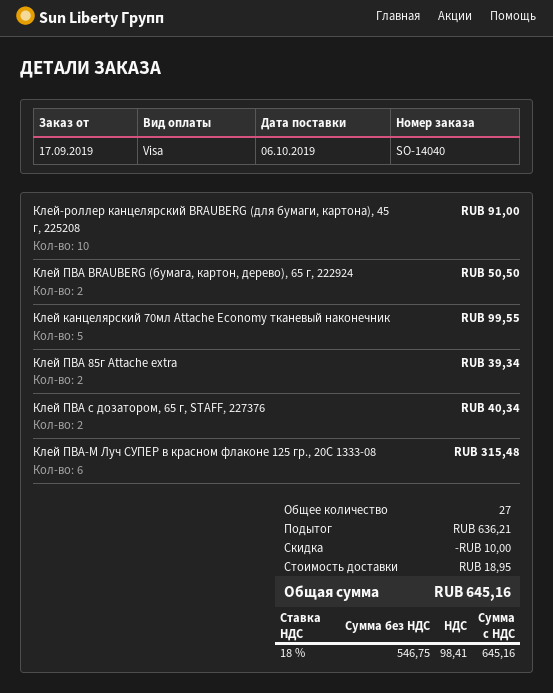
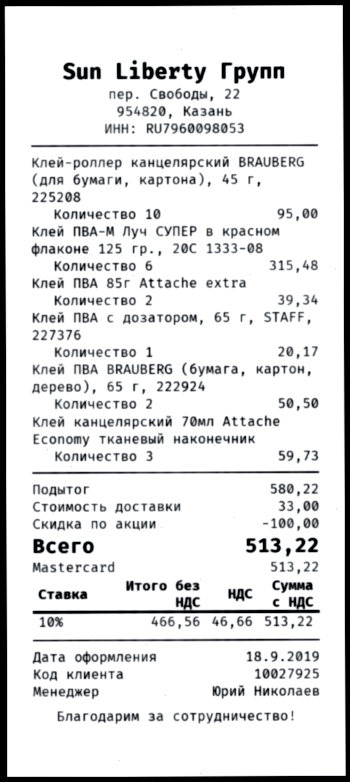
order date: 2019-09-17 -> 2019-09-18
payment method: Visa -> Mastercard
Клей-роллер канцелярский BRAUBERG (для бумаги, картона), 45 г, 225208: 10 for 91.00 -> 10 for 95.00
Клей канцелярский 70мл Attache Economy тканевый наконечник: 5 for 99.55 -> 3 for 59.73
Клей ПВА с дозатором, 65 г, STAFF, 227376: 2 for 40.34 -> 1 for 20.17
subtotal: 636.21 -> 580.22
discount: 10.00 -> 100.00
shipping: 18.95 -> 33.00
net: 546.75 -> 466.56
tax: 18% = 98.41 -> 10% = 46.66
total: 645.16 -> 513.22

